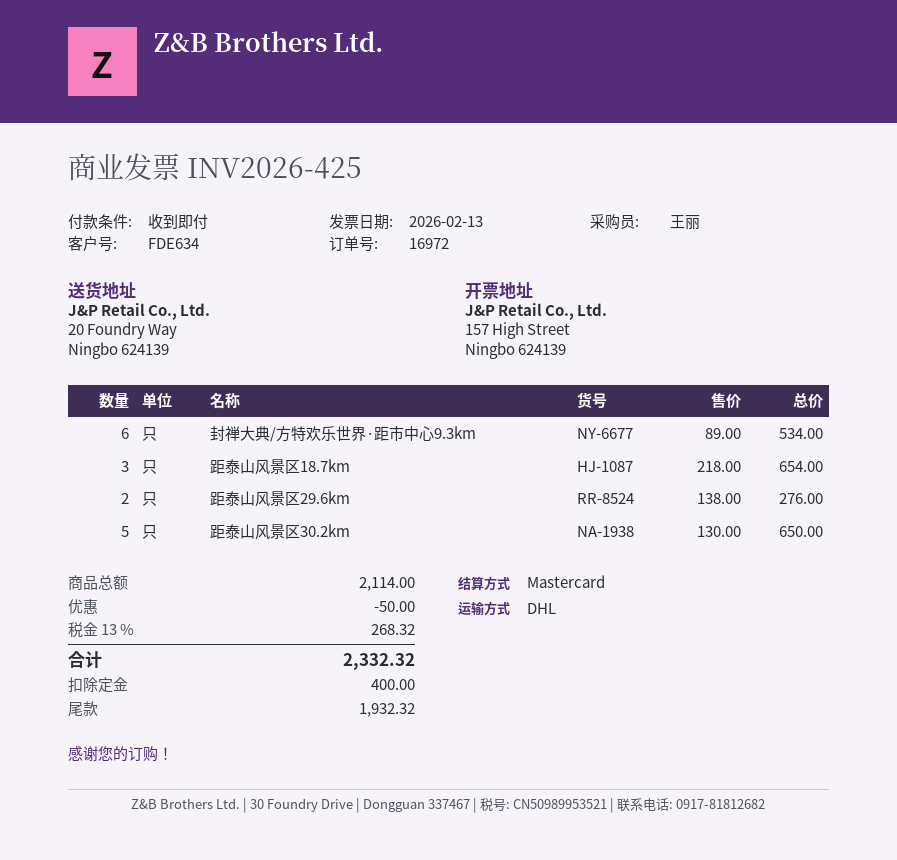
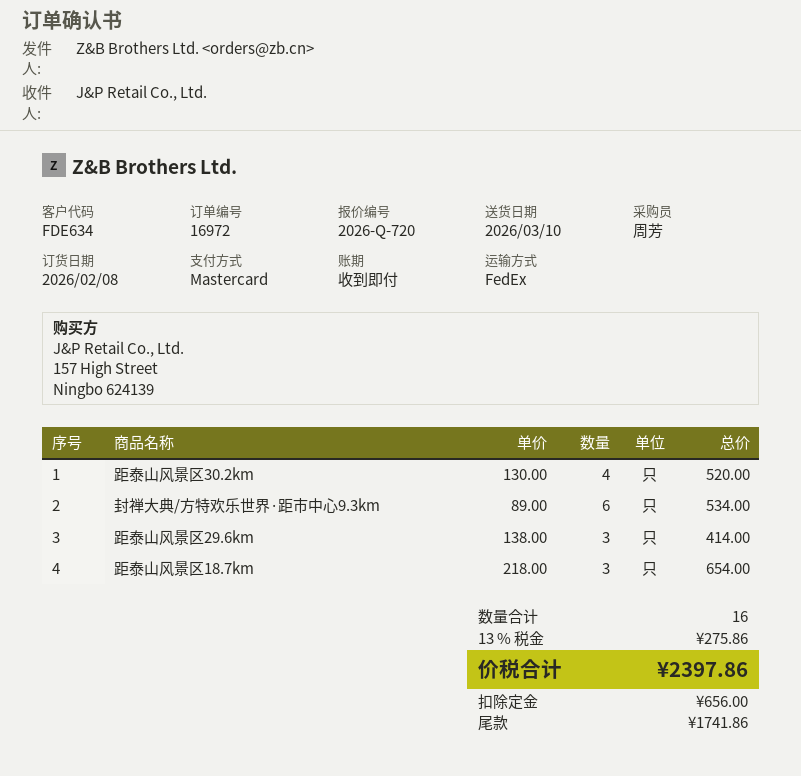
ordered by: 王丽 -> 周芳
shipping method: DHL -> FedEx
距泰山风景区29.6km: 2 x 138.00 = 276.00 -> 3 x 138.00 = 414.00
距泰山风景区30.2km: 5 x 130.00 = 650.00 -> 4 x 130.00 = 520.00
discount: 50.00 -> none
tax: 13% = 268.32 -> 13% = 275.86
total: 2332.32 -> 2397.86
deposit: 400.00 -> 656.00
balance: 1932.32 -> 1741.86

